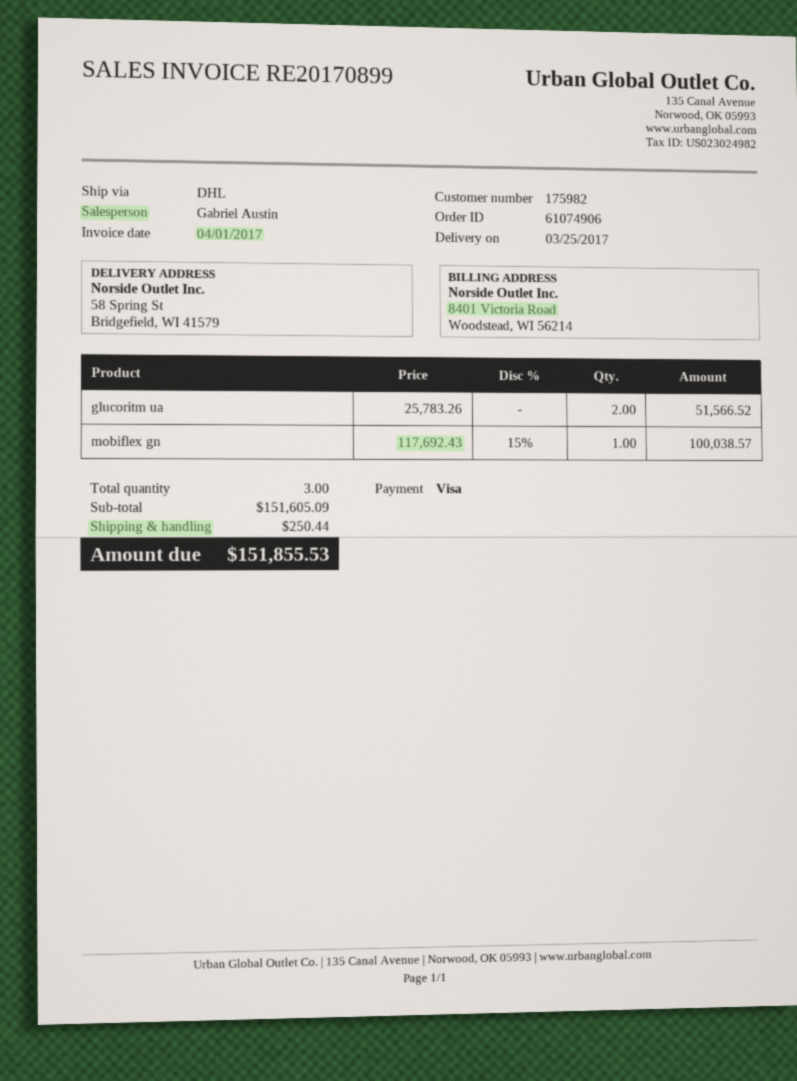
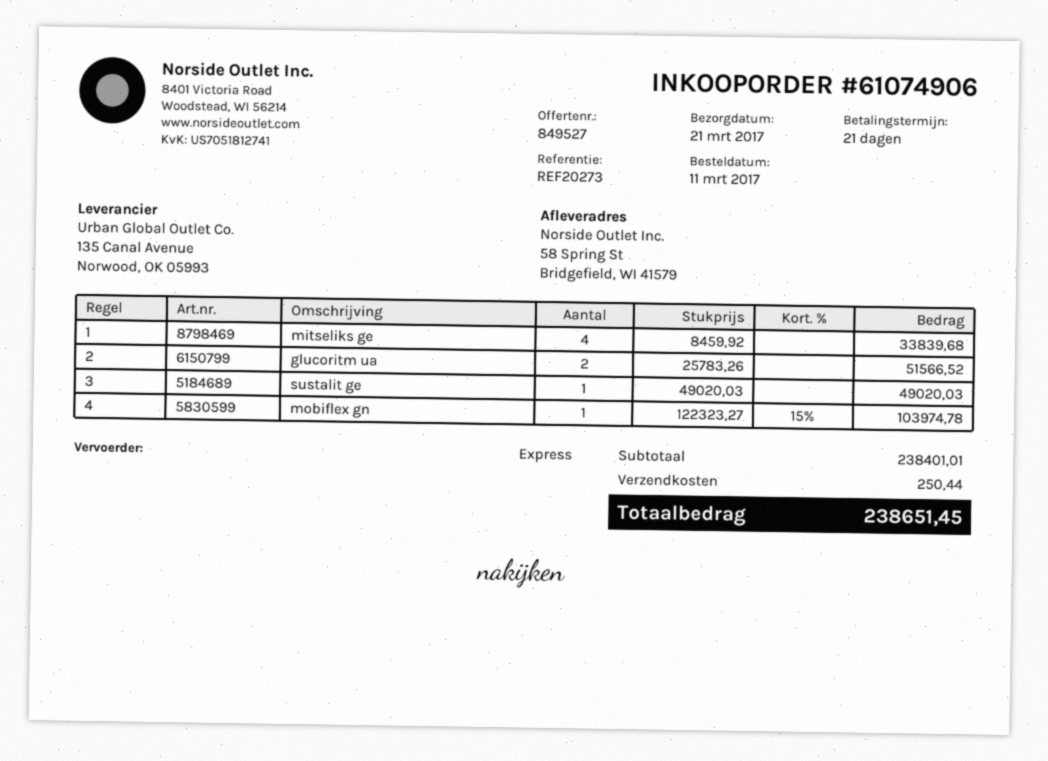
delivery date: 2017-03-25 -> 2017-03-21
shipping method: DHL -> express
mobiflex gn: 1 x 117692.43 - 15% = 100038.57 -> 1 x 122323.27 - 15% = 103974.78
mitseliks ge: none -> 4 x 8459.92 = 33839.68
sustalit ge: none -> 1 x 49020.03 = 49020.03
subtotal: 151605.09 -> 238401.01
total: 151855.53 -> 238651.45

